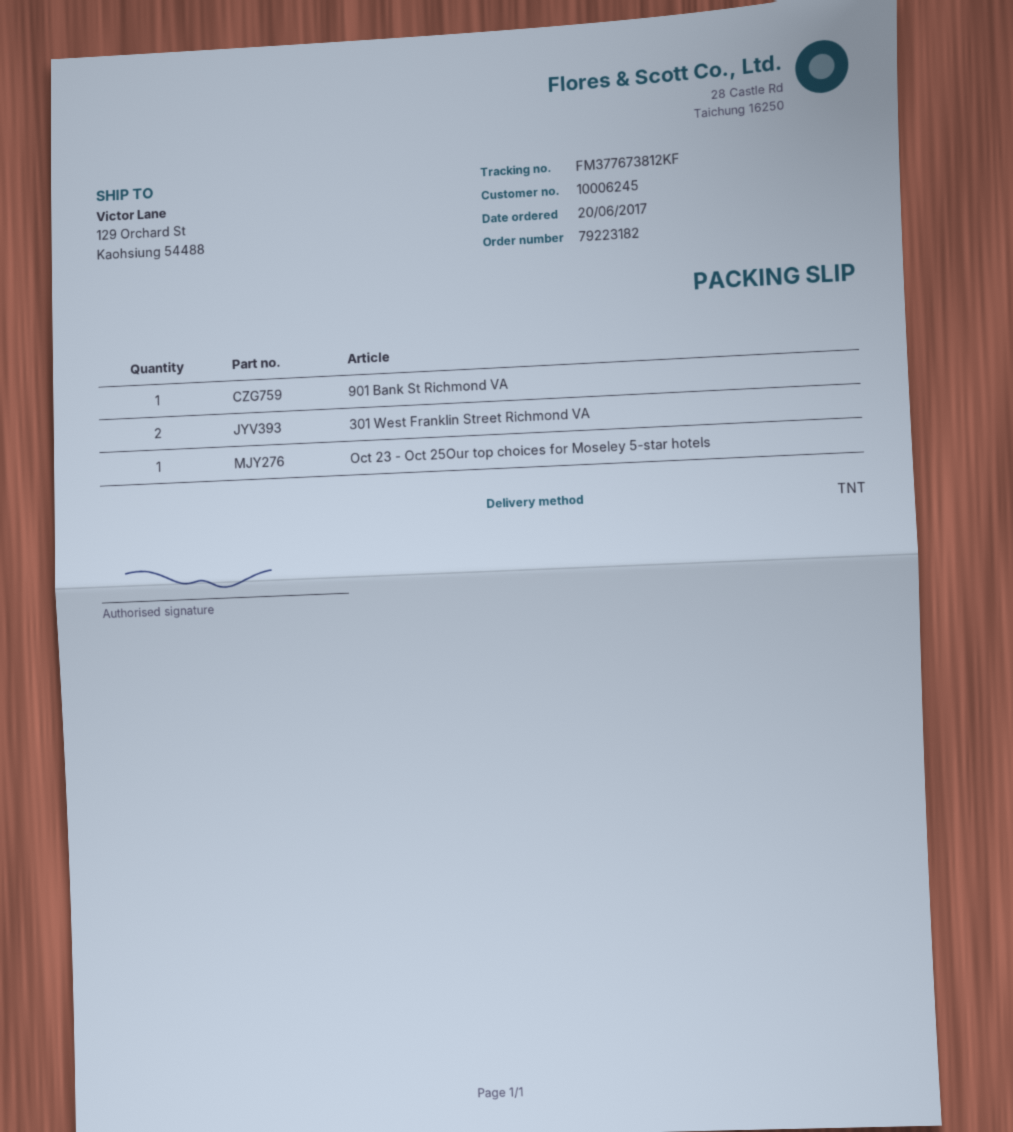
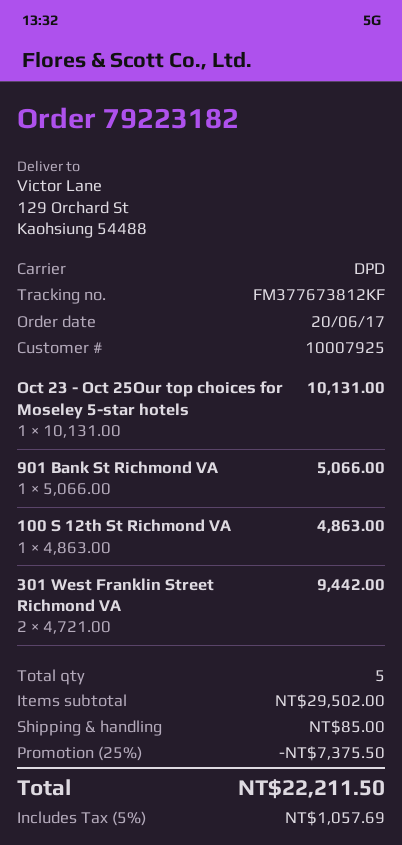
customer number: 10006245 -> 10007925
shipping method: TNT -> DPD
100 S 12th St Richmond VA: none -> 1

